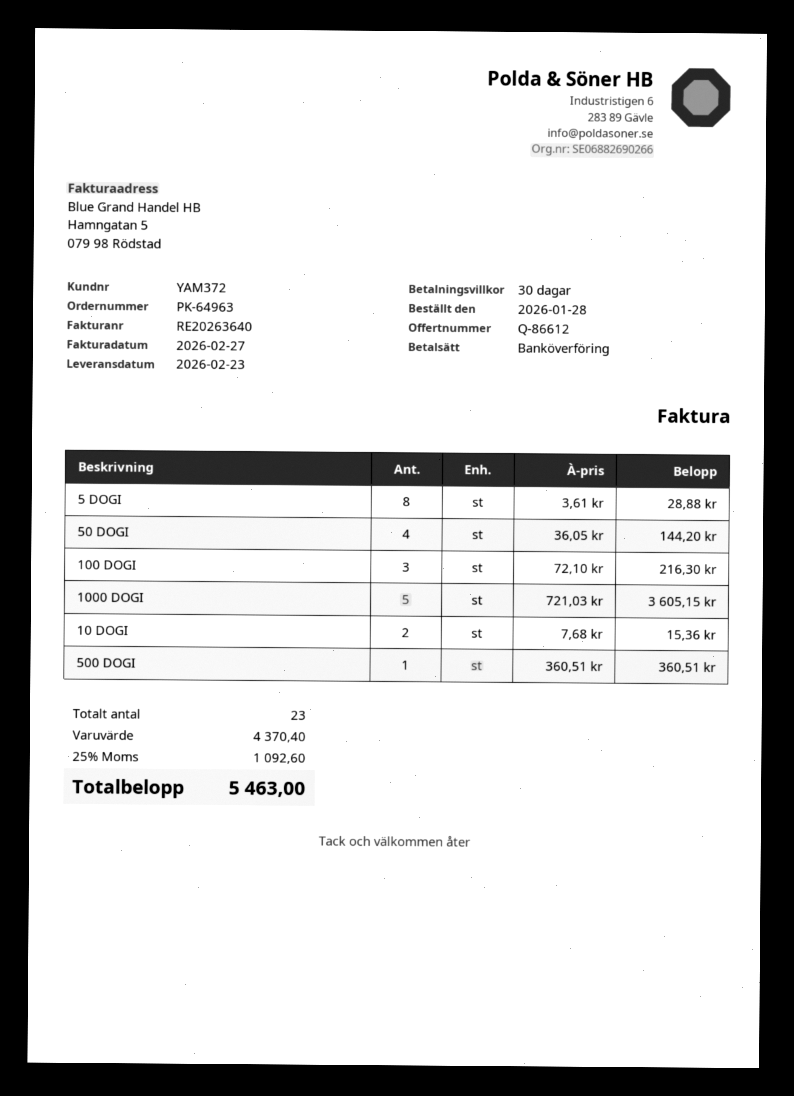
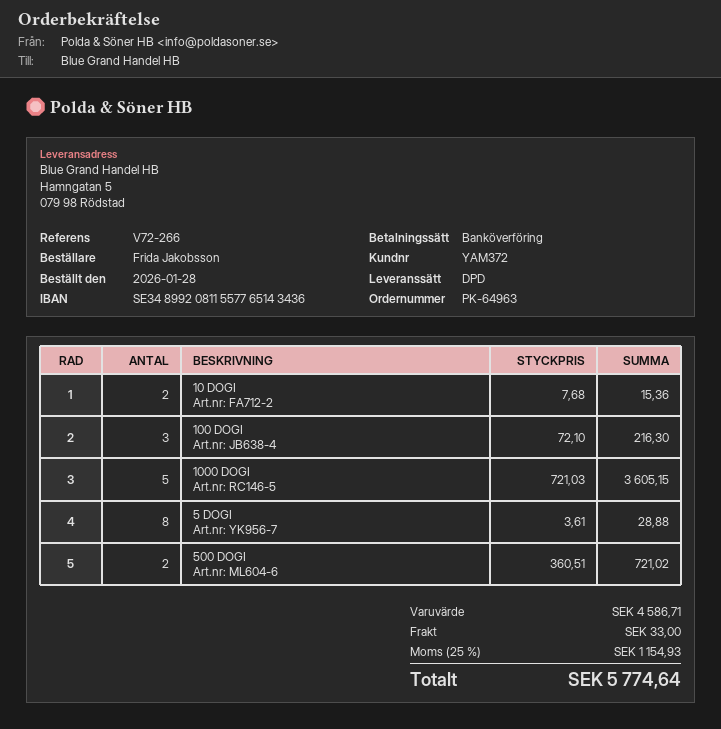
50 DOGI: 4 x 36.05 = 144.20 -> none
500 DOGI: 1 x 360.51 = 360.51 -> 2 x 360.51 = 721.02
subtotal: 4370.40 -> 4586.71
shipping: none -> 33.00
tax: 25% = 1092.60 -> 25% = 1154.93
total: 5463.00 -> 5774.64

